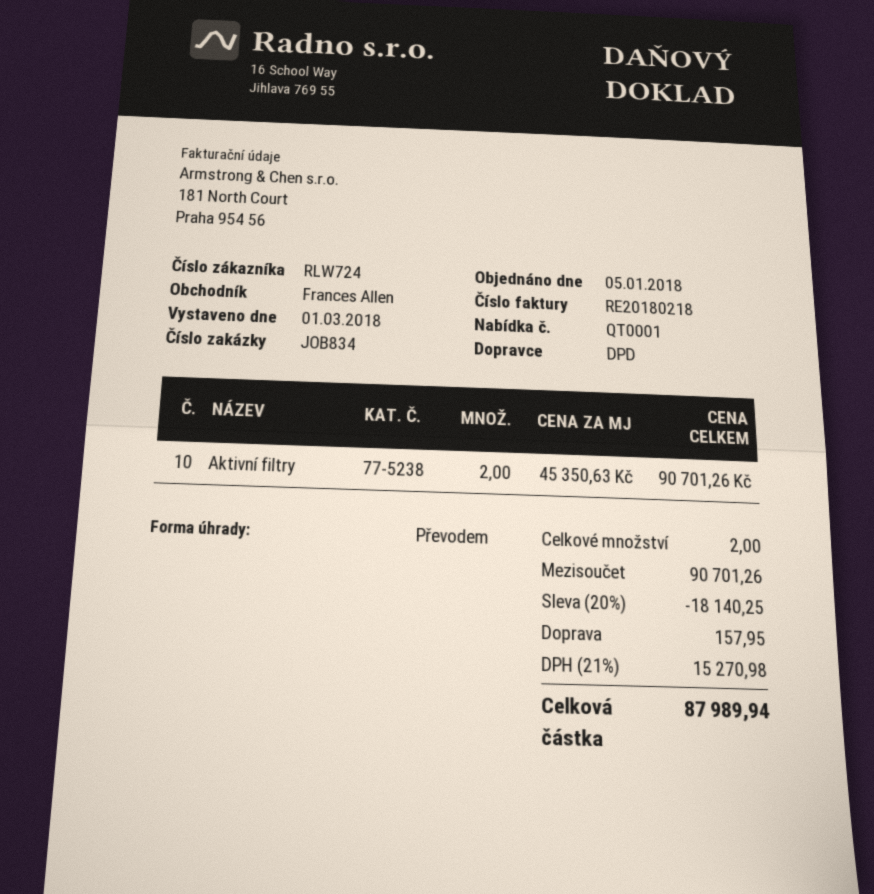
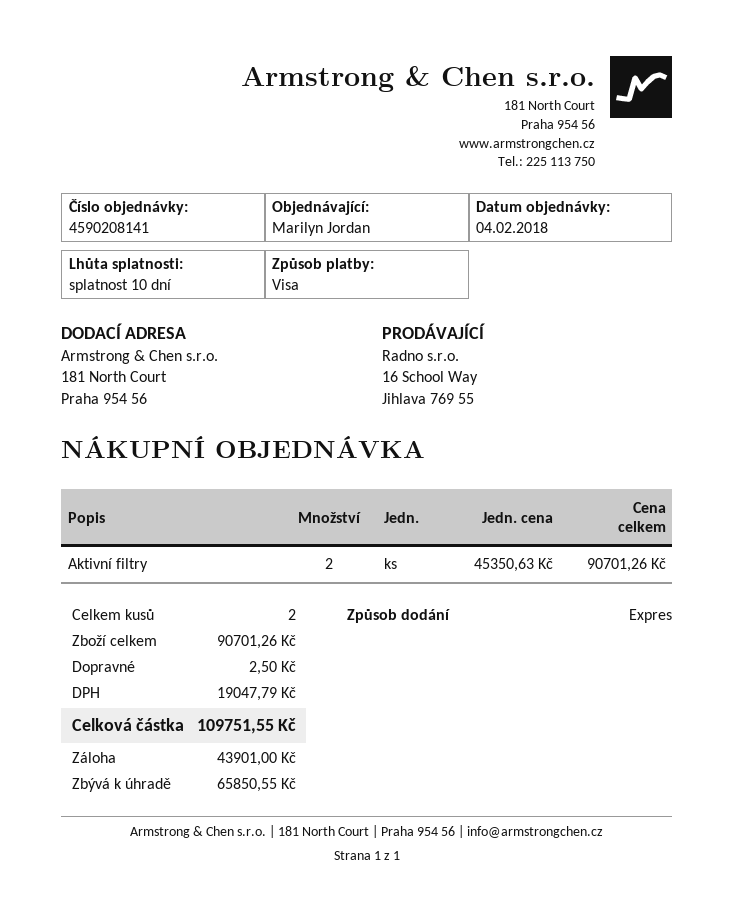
order date: 2018-01-05 -> 2018-02-04
payment method: bank transfer -> Visa
shipping method: DPD -> express
discount: 20% = 18140.25 -> none
shipping: 157.95 -> 2.50
tax: 15270.98 -> 19047.79
total: 87989.94 -> 109751.55

